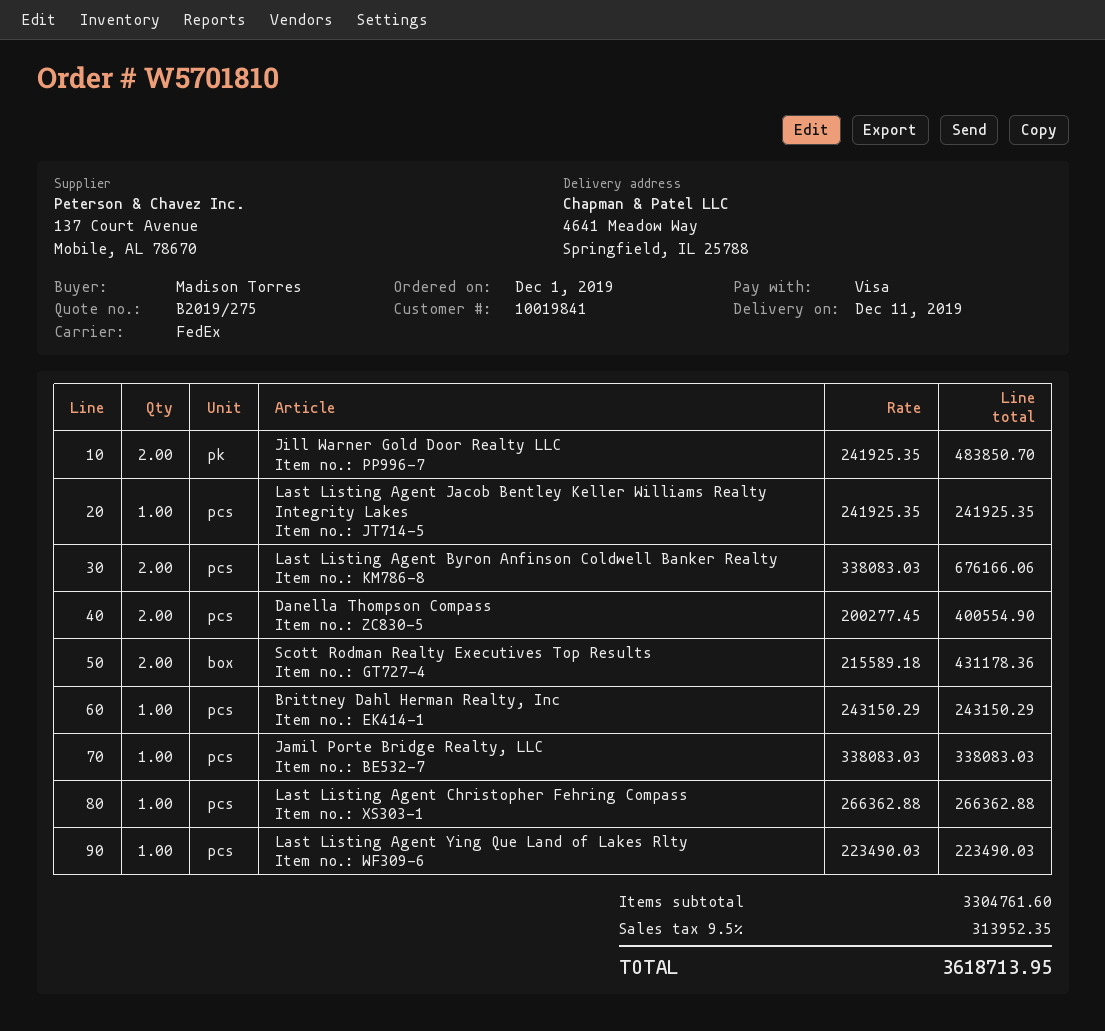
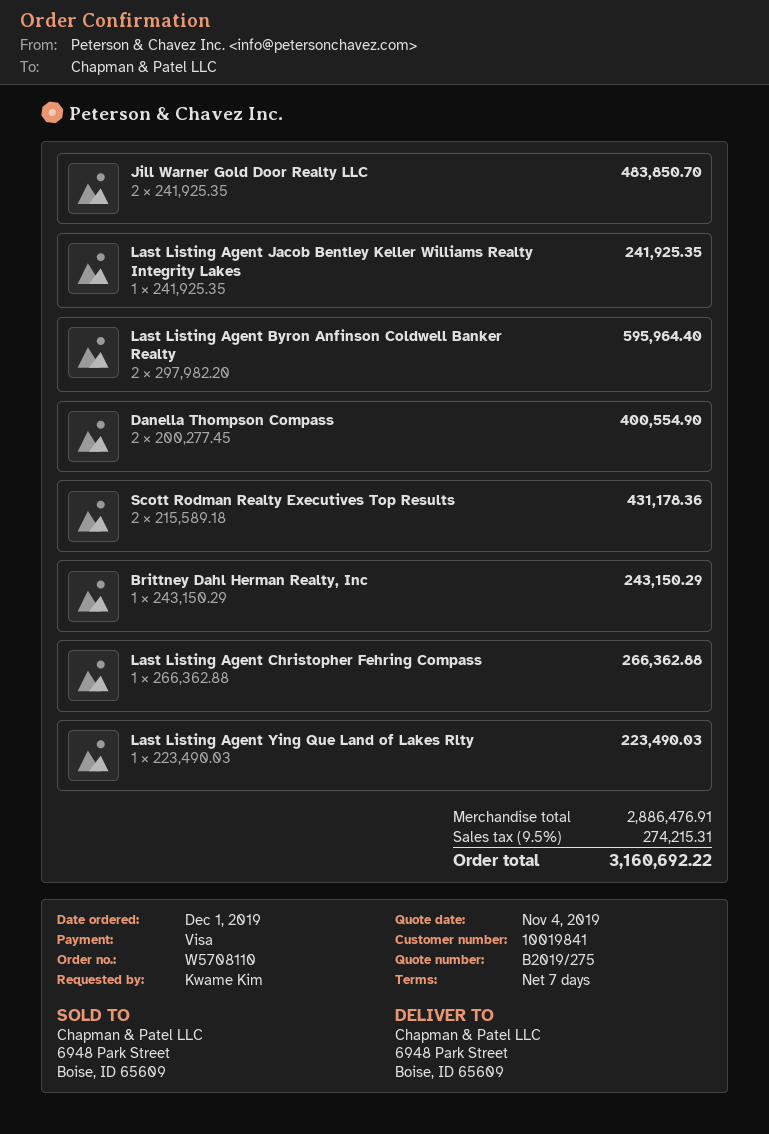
order number: W5701810 -> W5708110
ordered by: Madison Torres -> Kwame Kim
ship to: 4641 Meadow Way, Springfield, IL 25788 -> 6948 Park Street, Boise, ID 65609
Last Listing Agent Byron Anfinson Coldwell Banker Realty: 2 x 338083.03 = 676166.06 -> 2 x 297982.20 = 595964.40
Jamil Porte Bridge Realty, LLC: 1 x 338083.03 = 338083.03 -> none
subtotal: 3304761.60 -> 2886476.91
tax: 9.5% = 313952.35 -> 9.5% = 274215.31
total: 3618713.95 -> 3160692.22

